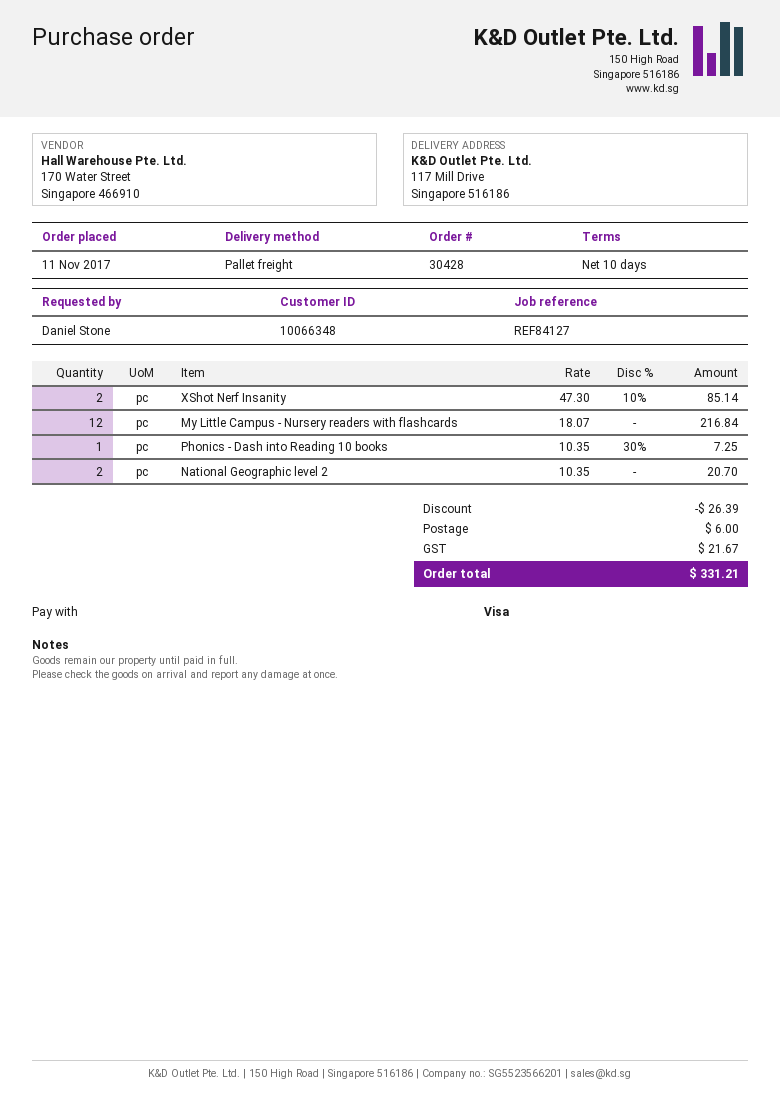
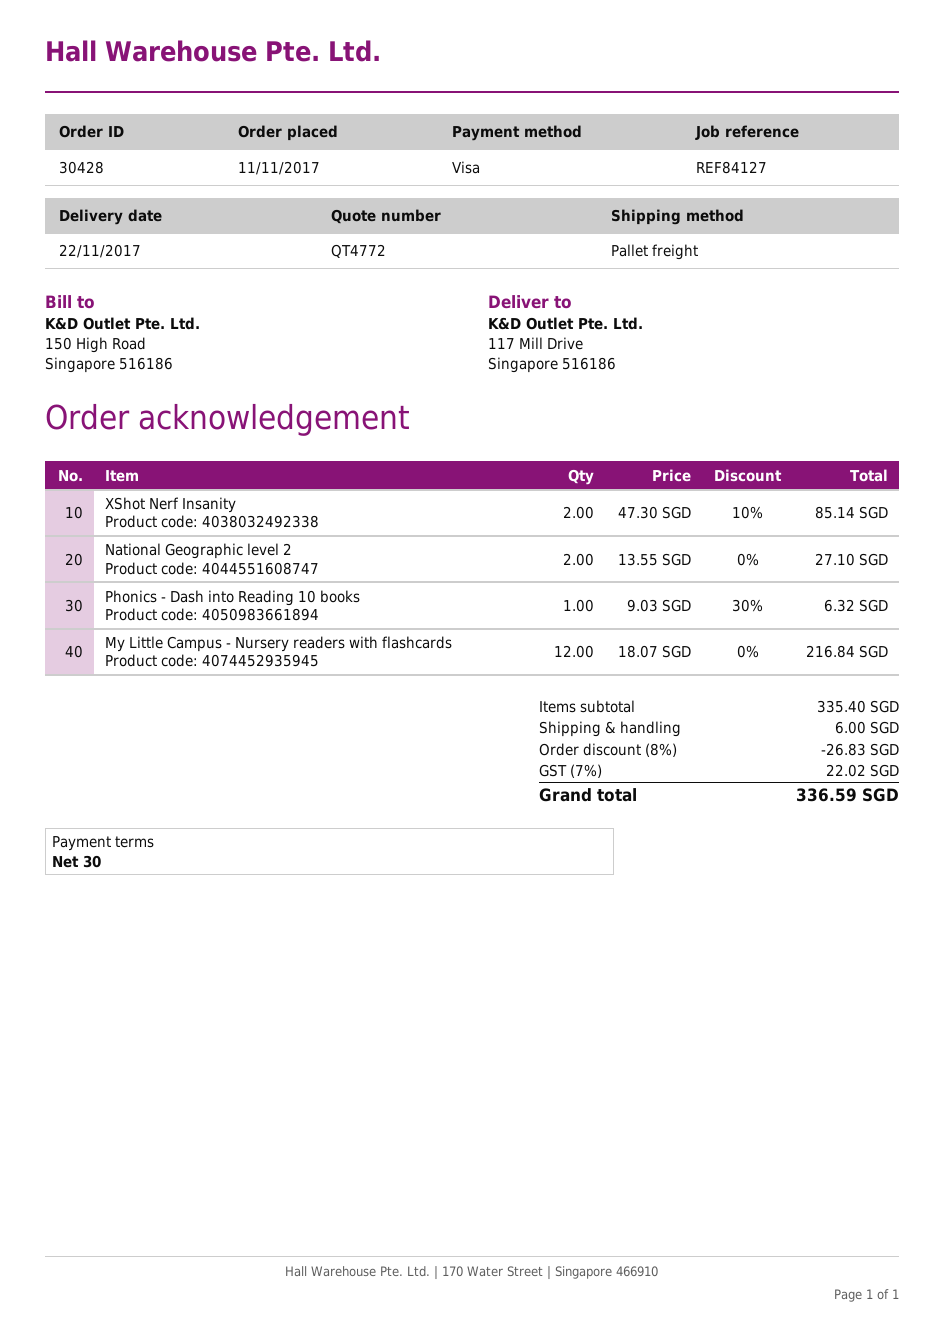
payment terms: 10 days -> 30 days
Phonics - Dash into Reading 10 books: 1 x 10.35 - 30% = 7.25 -> 1 x 9.03 - 30% = 6.32
National Geographic level 2: 2 x 10.35 = 20.70 -> 2 x 13.55 = 27.10
discount: 26.39 -> 26.83
tax: 21.67 -> 22.02
total: 331.21 -> 336.59

